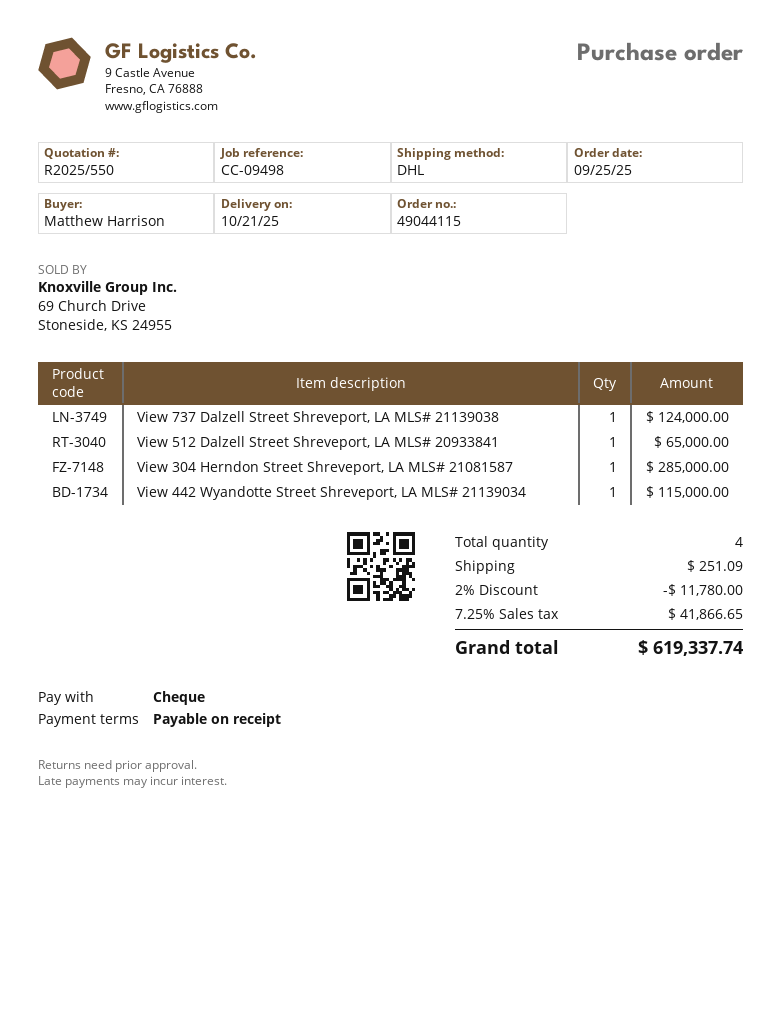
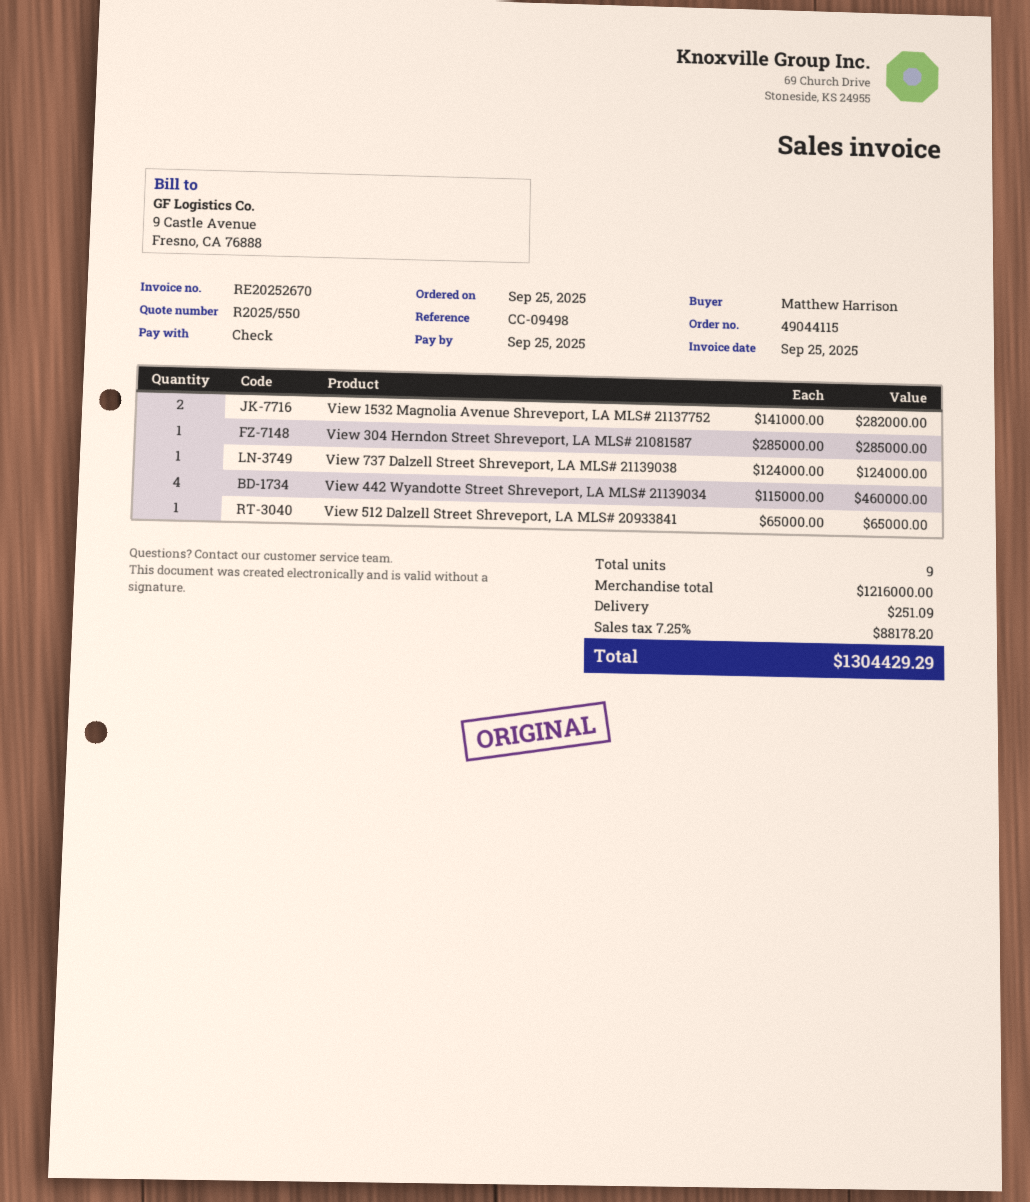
View 442 Wyandotte Street Shreveport, LA MLS# 21139034: 1 for 115000.00 -> 4 for 460000.00
View 1532 Magnolia Avenue Shreveport, LA MLS# 21137752: none -> 2 for 282000.00
total quantity: 4 -> 9
discount: 2% = 11780.00 -> none
tax: 7.25% = 41866.65 -> 7.25% = 88178.20
total: 619337.74 -> 1304429.29

